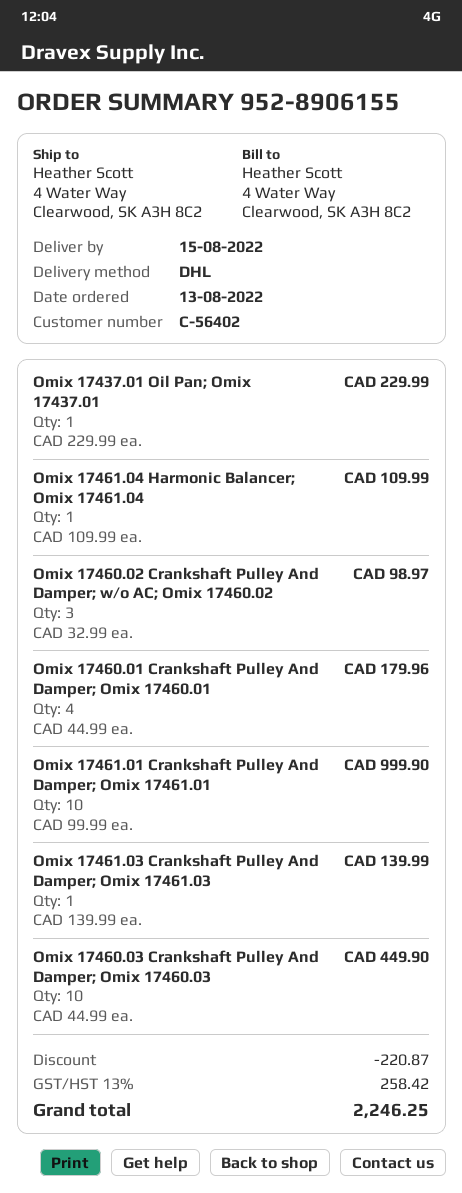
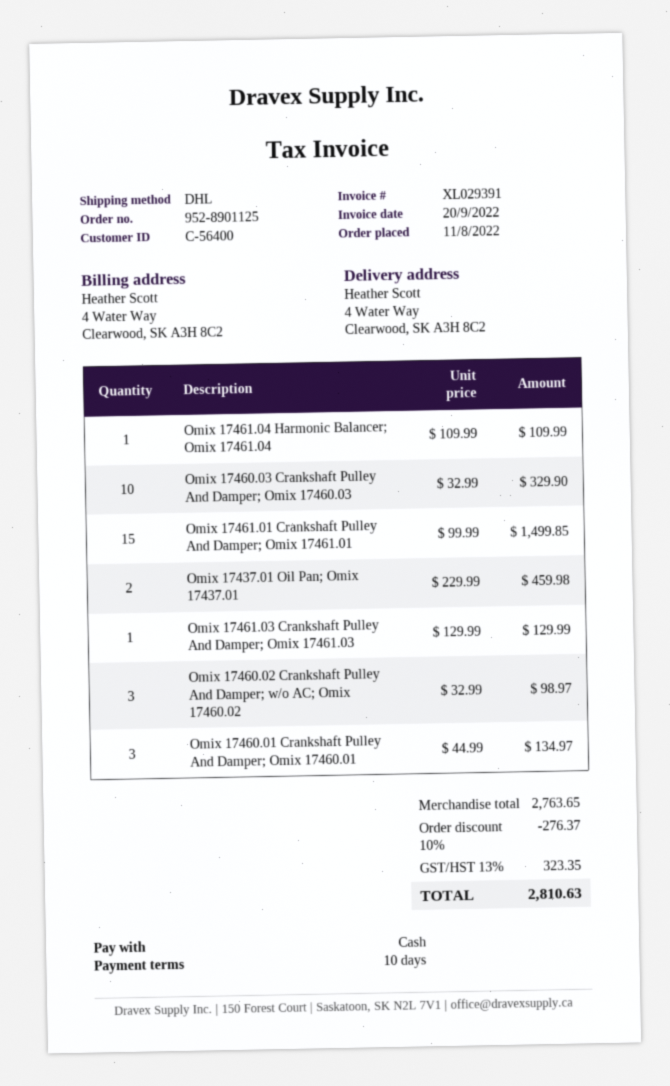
order number: 952-8906155 -> 952-8901125
order date: 2022-08-13 -> 2022-08-11
customer number: C-56402 -> C-56400
Omix 17437.01 Oil Pan; Omix 17437.01: 1 x 229.99 = 229.99 -> 2 x 229.99 = 459.98
Omix 17460.01 Crankshaft Pulley And Damper; Omix 17460.01: 4 x 44.99 = 179.96 -> 3 x 44.99 = 134.97
Omix 17461.01 Crankshaft Pulley And Damper; Omix 17461.01: 10 x 99.99 = 999.90 -> 15 x 99.99 = 1499.85
Omix 17461.03 Crankshaft Pulley And Damper; Omix 17461.03: 1 x 139.99 = 139.99 -> 1 x 129.99 = 129.99
Omix 17460.03 Crankshaft Pulley And Damper; Omix 17460.03: 10 x 44.99 = 449.90 -> 10 x 32.99 = 329.90
discount: 220.87 -> 276.37
tax: 13% = 258.42 -> 13% = 323.35
total: 2246.25 -> 2810.63

